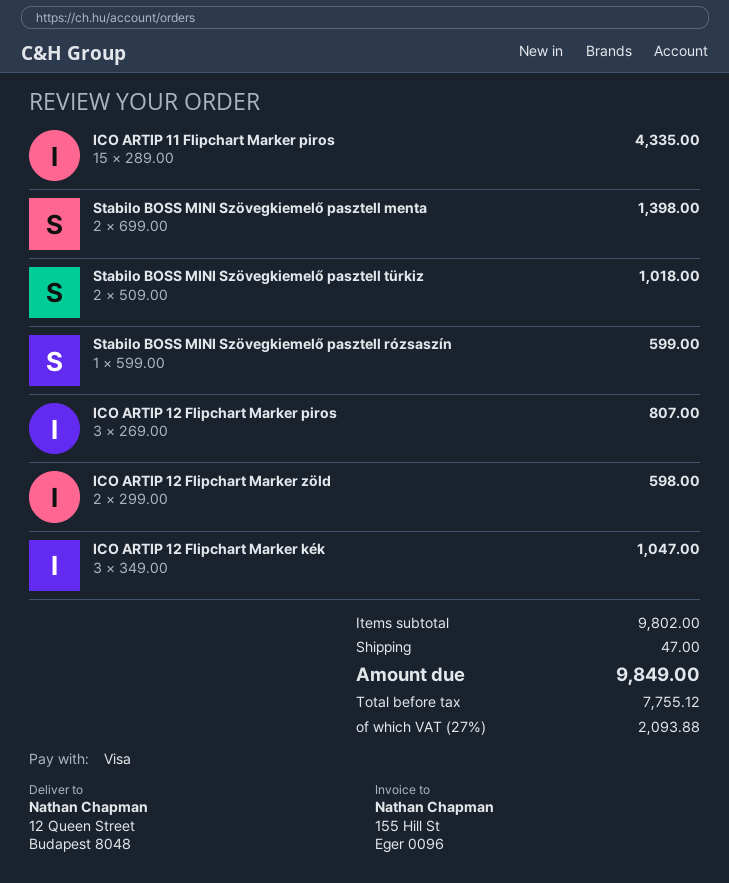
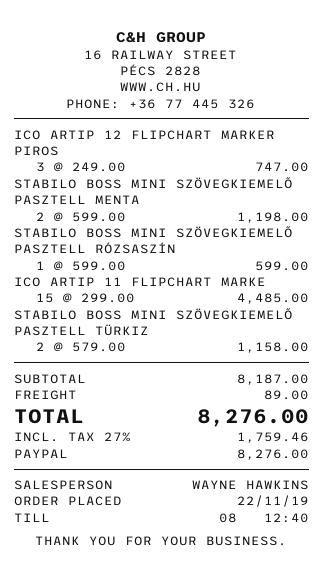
payment method: Visa -> PayPal
ICO ARTIP 11 Flipchart Marker piros: 15 x 289.00 = 4335.00 -> 15 x 299.00 = 4485.00
Stabilo BOSS MINI Szövegkiemelő pasztell menta: 2 x 699.00 = 1398.00 -> 2 x 599.00 = 1198.00
Stabilo BOSS MINI Szövegkiemelő pasztell türkiz: 2 x 509.00 = 1018.00 -> 2 x 579.00 = 1158.00
ICO ARTIP 12 Flipchart Marker piros: 3 x 269.00 = 807.00 -> 3 x 249.00 = 747.00
ICO ARTIP 12 Flipchart Marker zöld: 2 x 299.00 = 598.00 -> none
ICO ARTIP 12 Flipchart Marker kék: 3 x 349.00 = 1047.00 -> none
subtotal: 9802.00 -> 8187.00
shipping: 47.00 -> 89.00
tax: 27% = 2093.88 -> 27% = 1759.46
total: 9849.00 -> 8276.00

